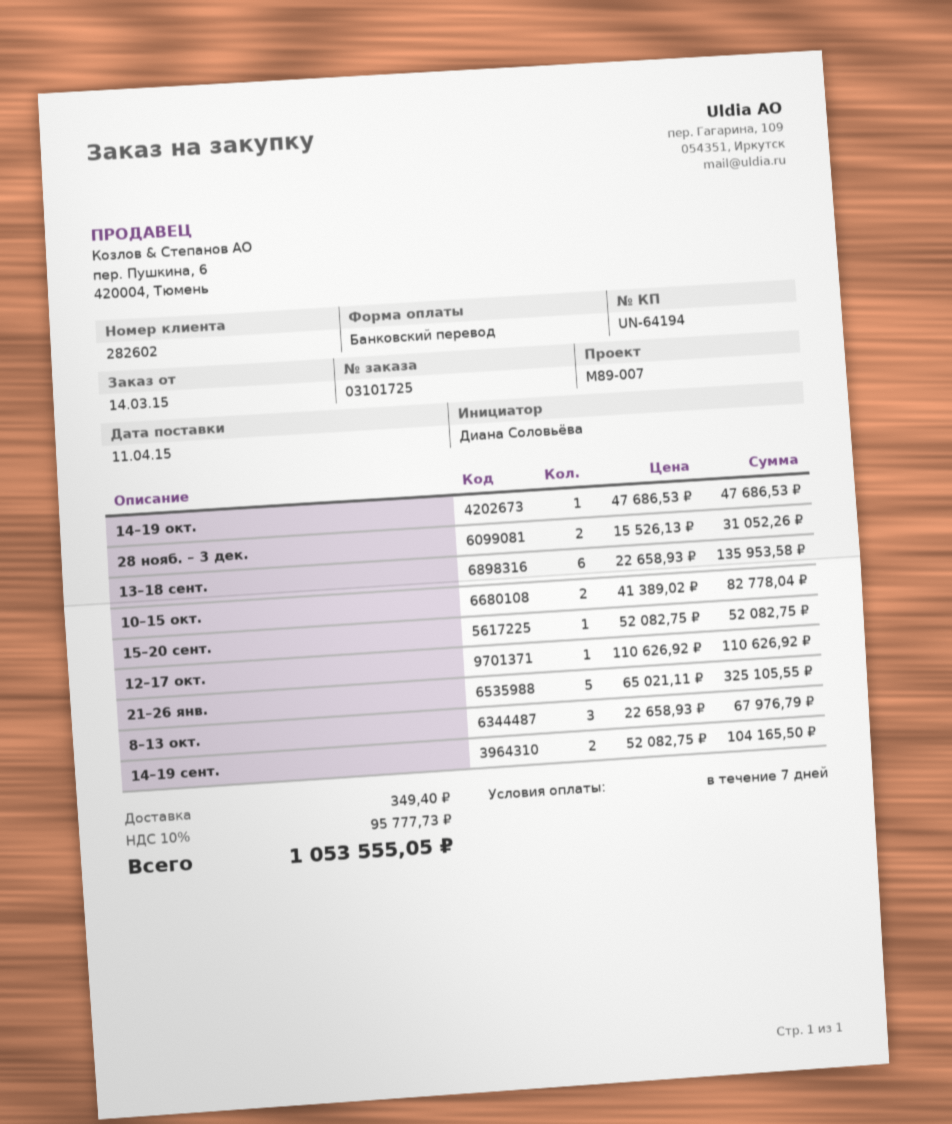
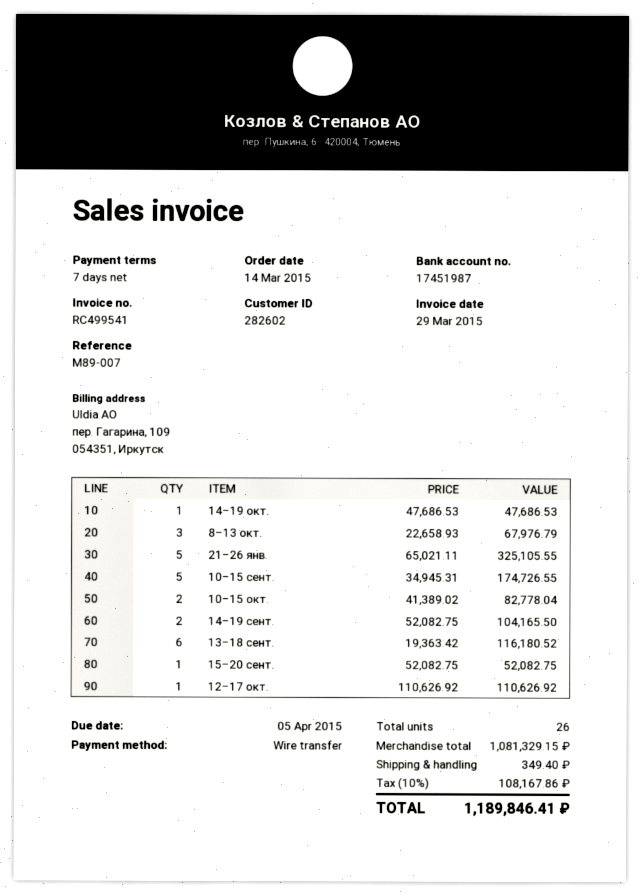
28 нояб. – 3 дек.: 2 x 15526.13 = 31052.26 -> none
13–18 сент.: 6 x 22658.93 = 135953.58 -> 6 x 19363.42 = 116180.52
10–15 сент.: none -> 5 x 34945.31 = 174726.55
tax: 10% = 95777.73 -> 10% = 108167.86
total: 1053555.05 -> 1189846.41

